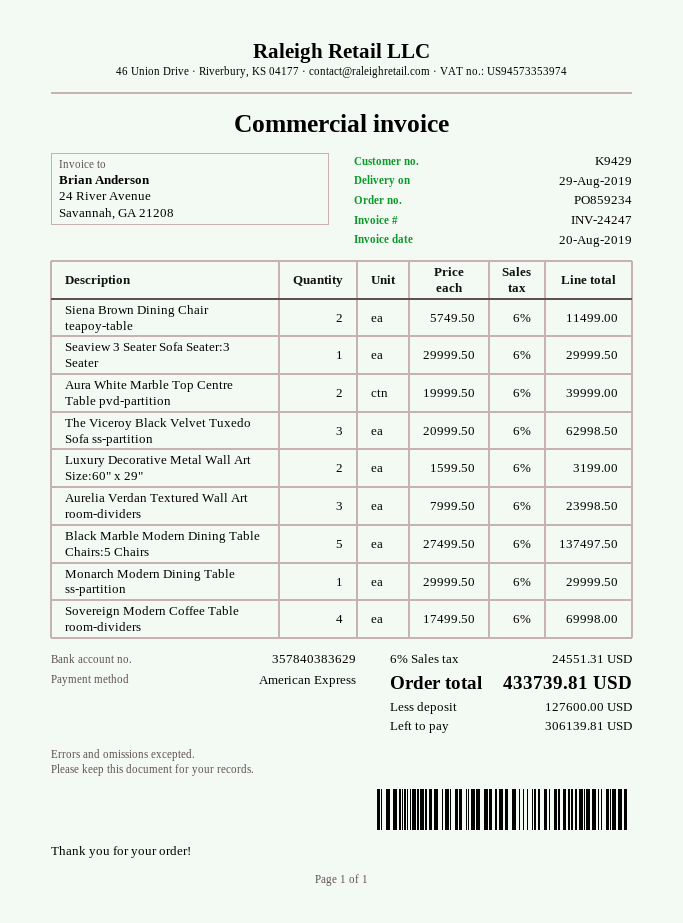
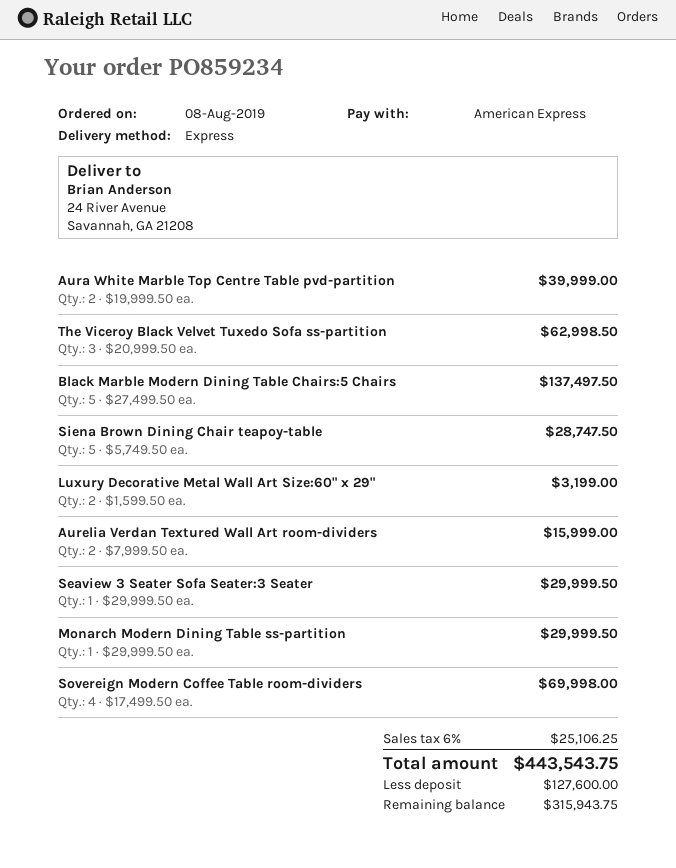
Siena Brown Dining Chair teapoy-table: 2 x 5749.50 = 11499.00 -> 5 x 5749.50 = 28747.50
Aurelia Verdan Textured Wall Art room-dividers: 3 x 7999.50 = 23998.50 -> 2 x 7999.50 = 15999.00
tax: 6% = 24551.31 -> 6% = 25106.25
total: 433739.81 -> 443543.75
balance: 306139.81 -> 315943.75

